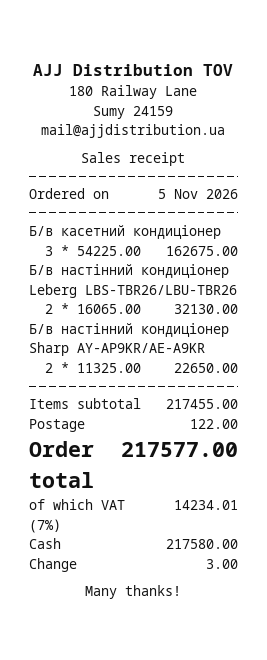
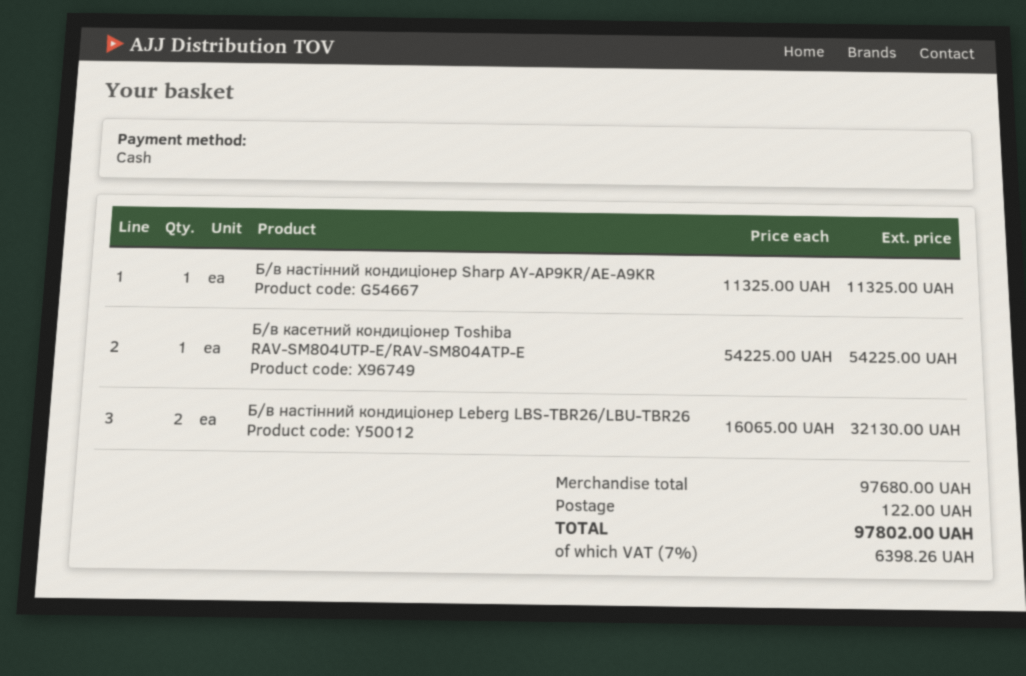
Б/в касетний кондиціонер: 3 x 54225.00 = 162675.00 -> 1 x 54225.00 = 54225.00
Б/в настінний кондиціонер Sharp AY-AP9KR/AE-A9KR: 2 x 11325.00 = 22650.00 -> 1 x 11325.00 = 11325.00
subtotal: 217455.00 -> 97680.00
tax: 7% = 14234.01 -> 7% = 6398.26
total: 217577.00 -> 97802.00

